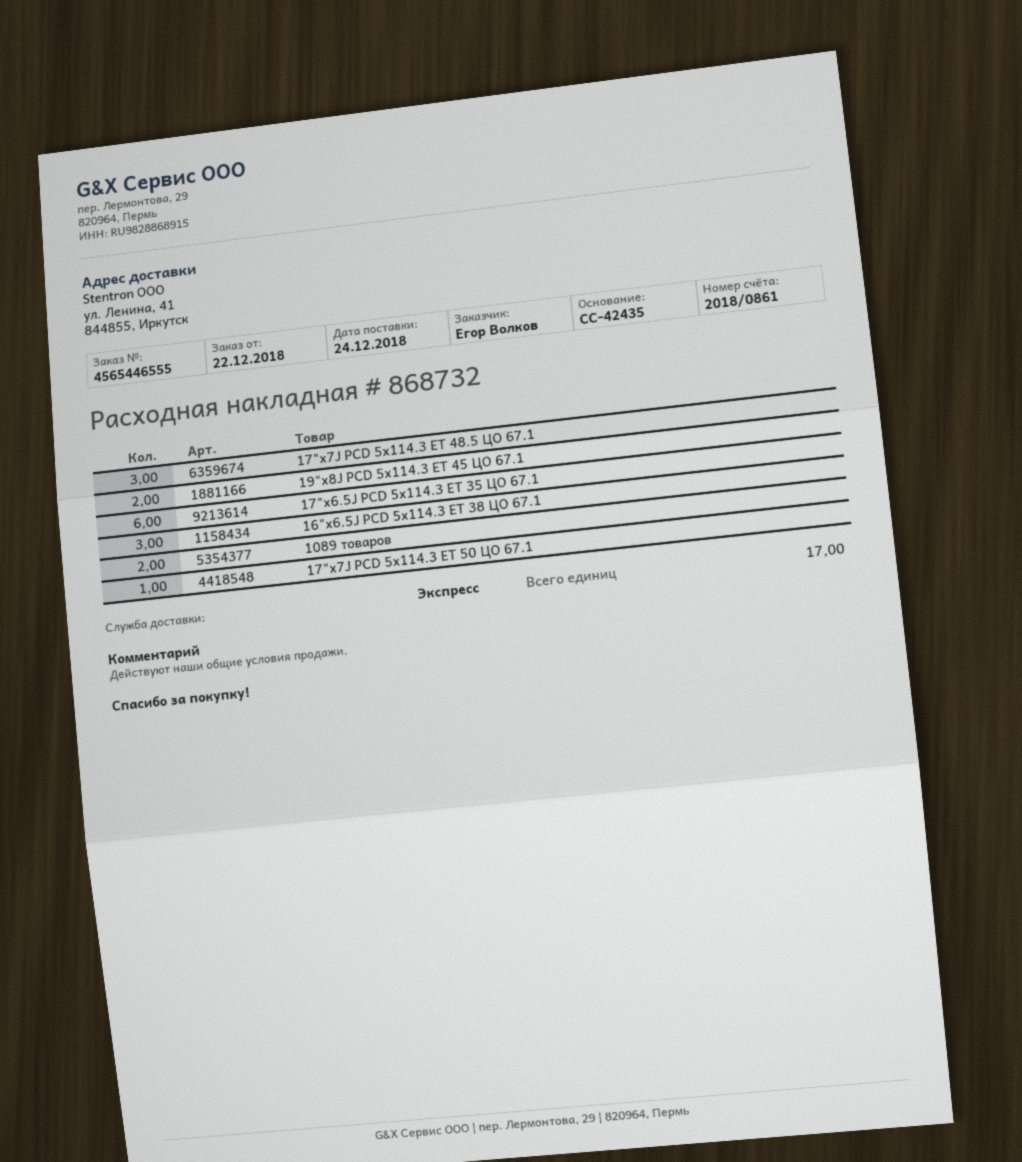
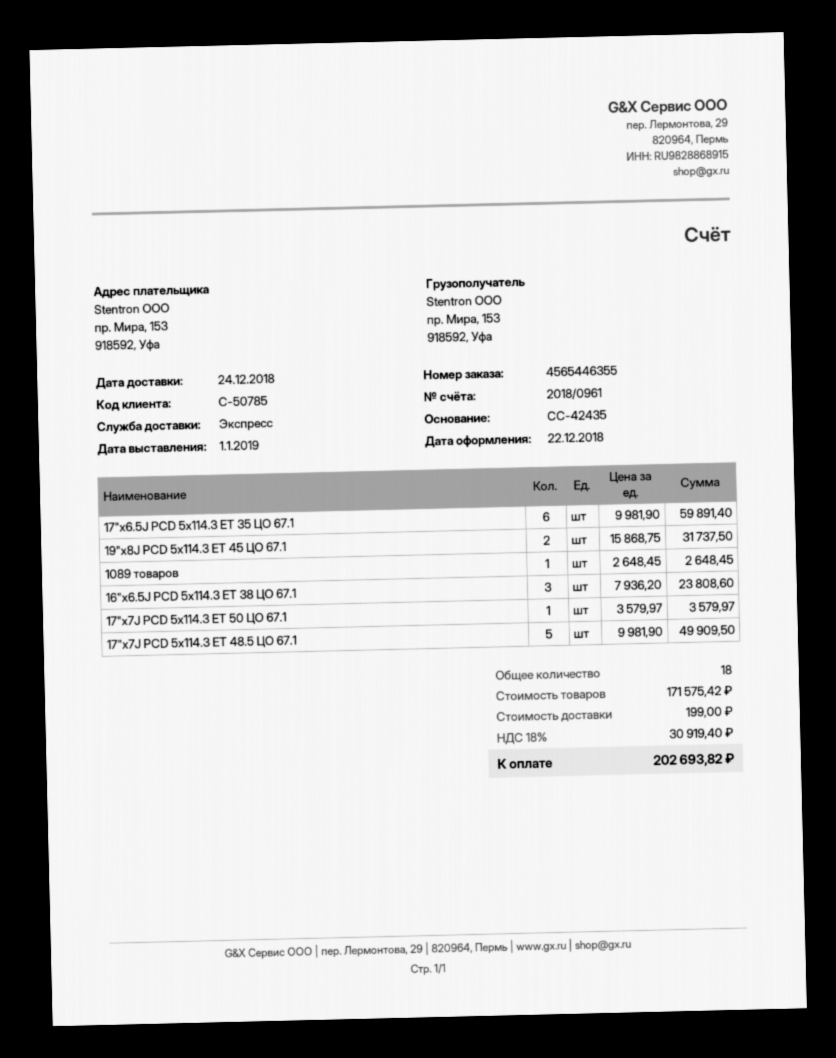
order number: 4565446555 -> 4565446355
invoice number: 2018/0861 -> 2018/0961
ship to: ул. Ленина, 41, 844855, Иркутск -> пр. Мира, 153, 918592, Уфа
17"x7J PCD 5x114.3 ЕТ 48.5 ЦО 67.1: 3 -> 5
1089 товаров: 2 -> 1
total quantity: 17 -> 18

